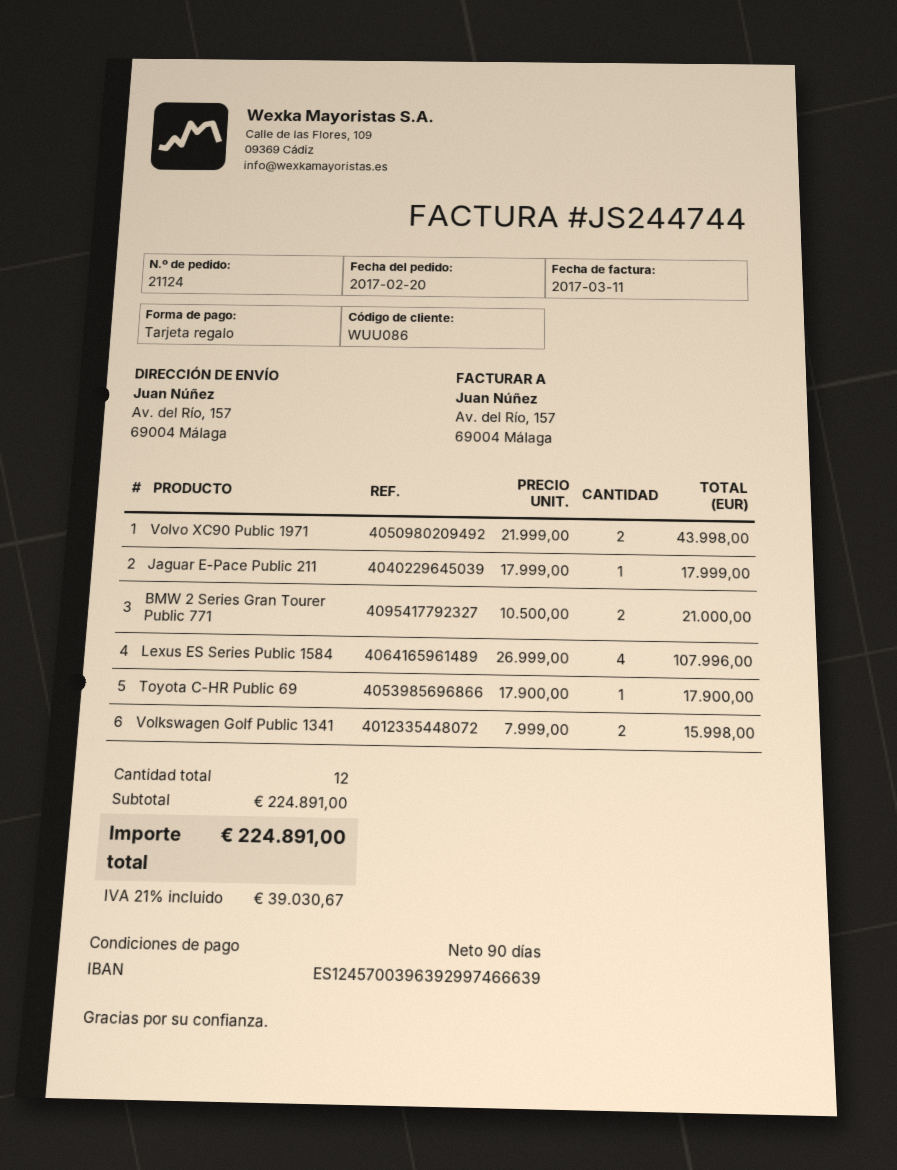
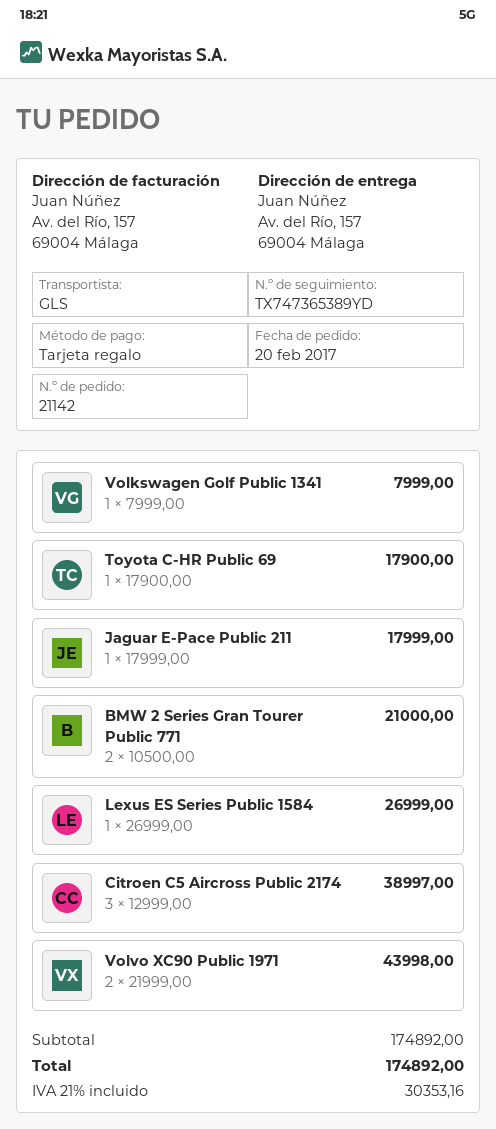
order number: 21124 -> 21142
Lexus ES Series Public 1584: 4 x 26999.00 = 107996.00 -> 1 x 26999.00 = 26999.00
Volkswagen Golf Public 1341: 2 x 7999.00 = 15998.00 -> 1 x 7999.00 = 7999.00
Citroen C5 Aircross Public 2174: none -> 3 x 12999.00 = 38997.00
subtotal: 224891.00 -> 174892.00
tax: 21% = 39030.67 -> 21% = 30353.16
total: 224891.00 -> 174892.00

